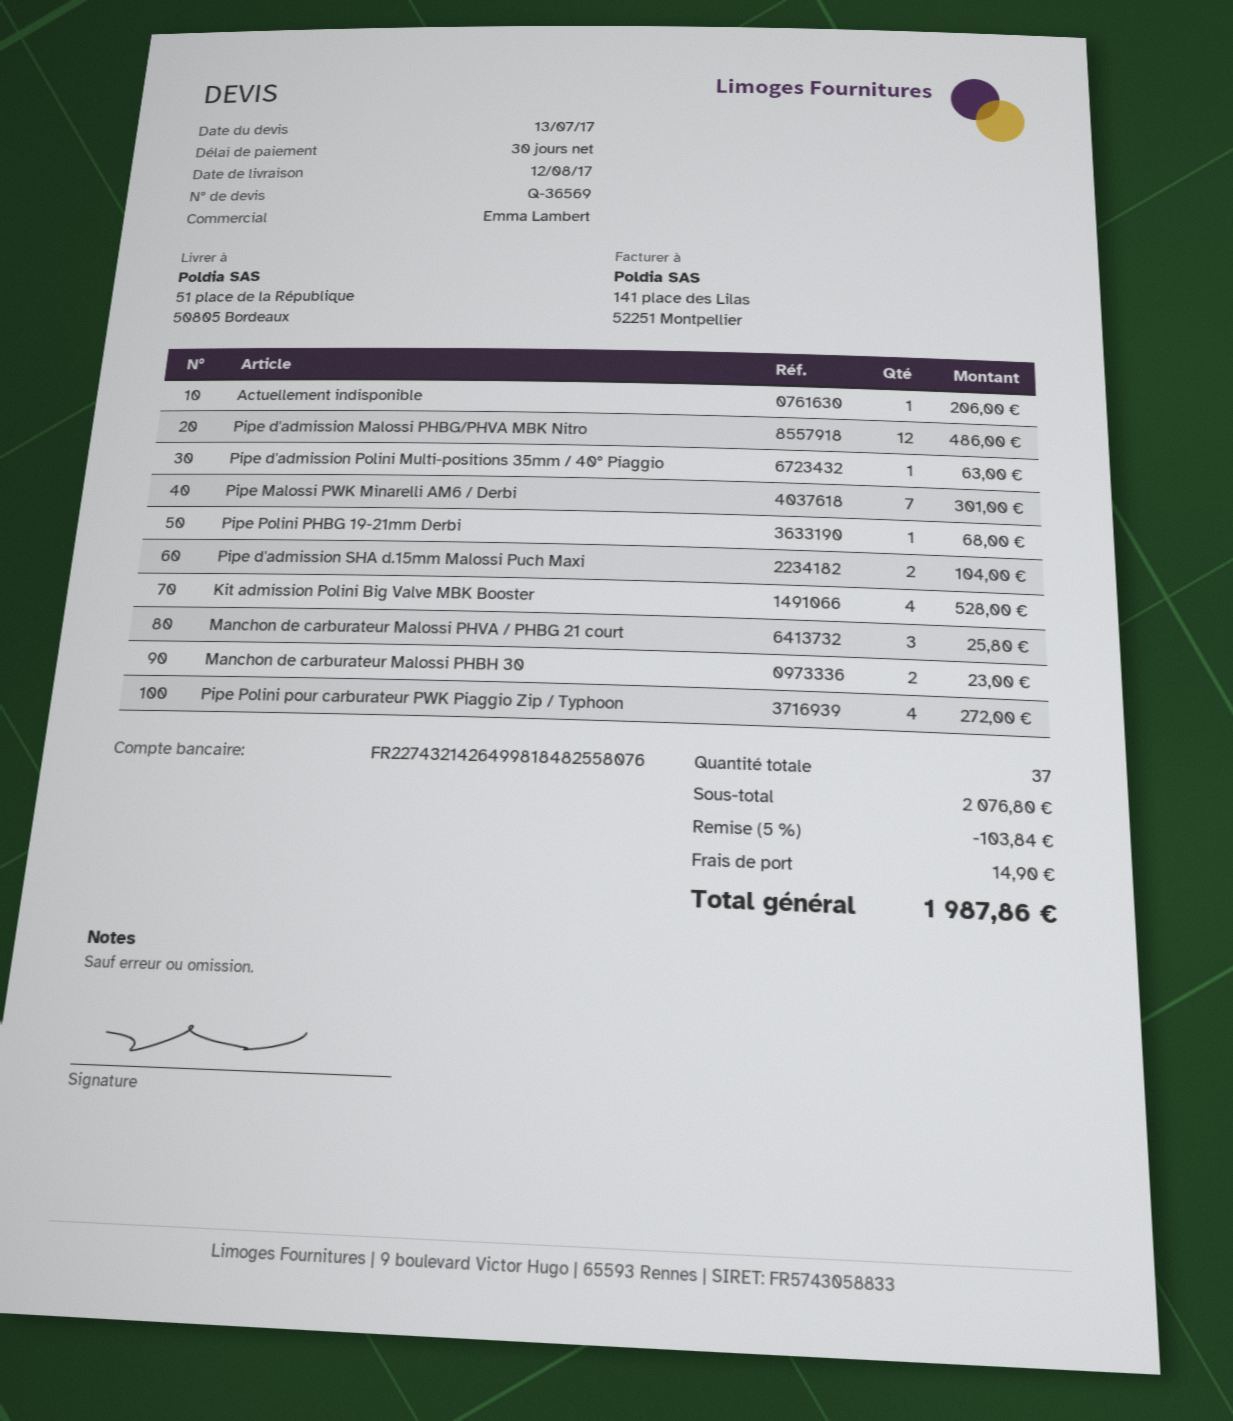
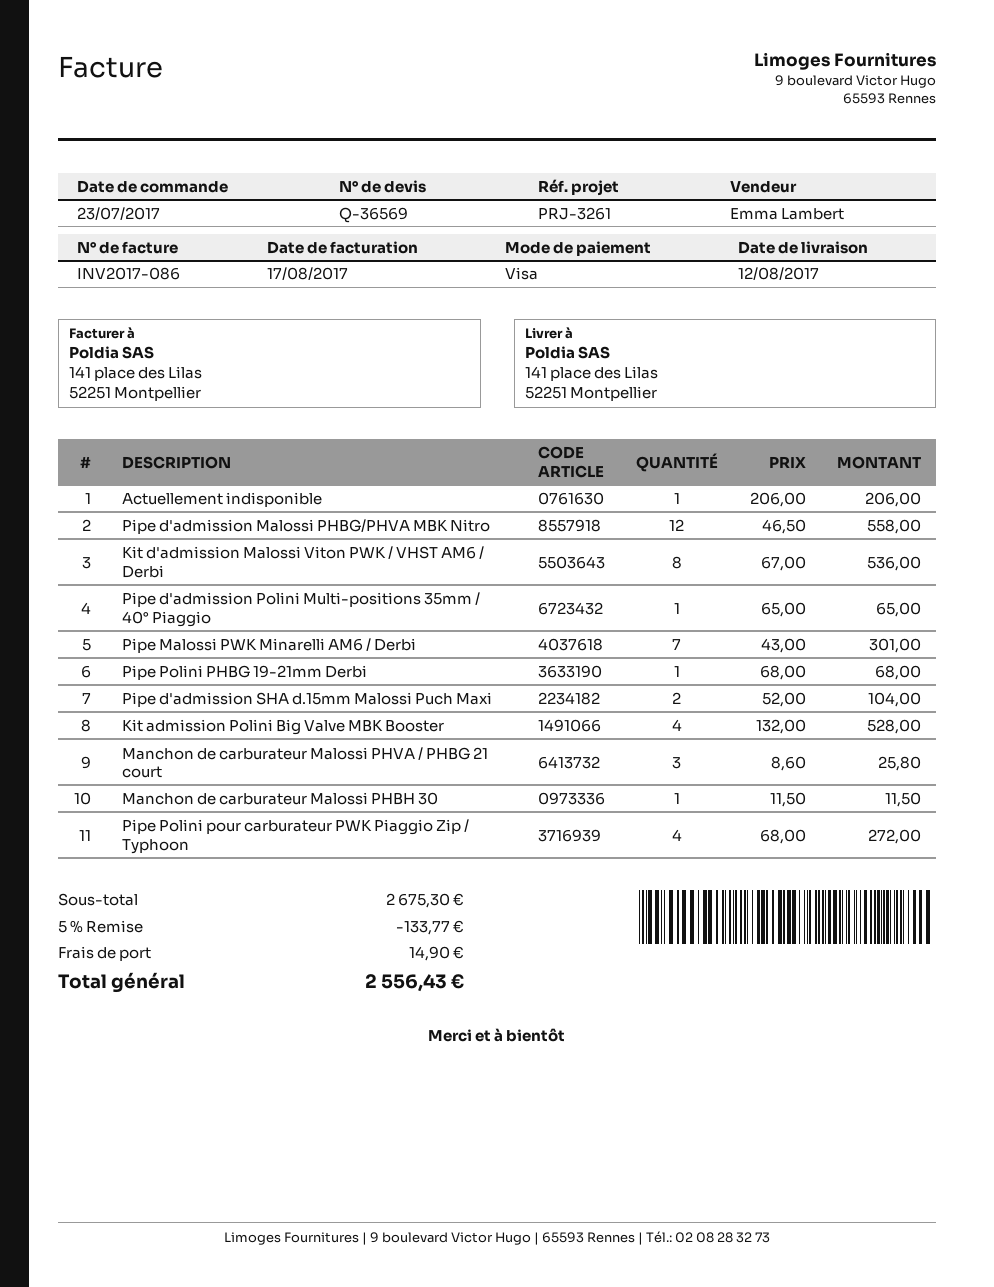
ship to: 51 place de la République, 50805 Bordeaux -> 141 place des Lilas, 52251 Montpellier
Pipe d'admission Malossi PHBG/PHVA MBK Nitro: 12 for 486.00 -> 12 for 558.00
Pipe d'admission Polini Multi-positions 35mm / 40° Piaggio: 1 for 63.00 -> 1 for 65.00
Manchon de carburateur Malossi PHBH 30: 2 for 23.00 -> 1 for 11.50
Kit d'admission Malossi Viton PWK / VHST AM6 / Derbi: none -> 8 for 536.00
subtotal: 2076.80 -> 2675.30
discount: 5% = 103.84 -> 5% = 133.77
total: 1987.86 -> 2556.43

